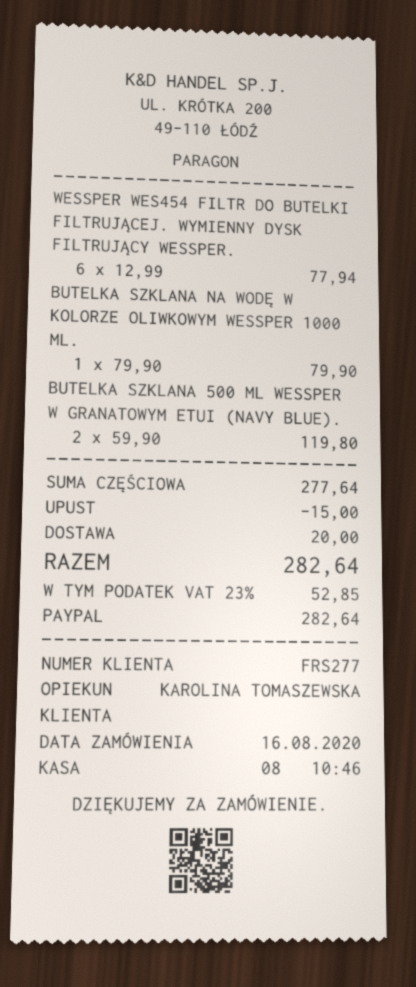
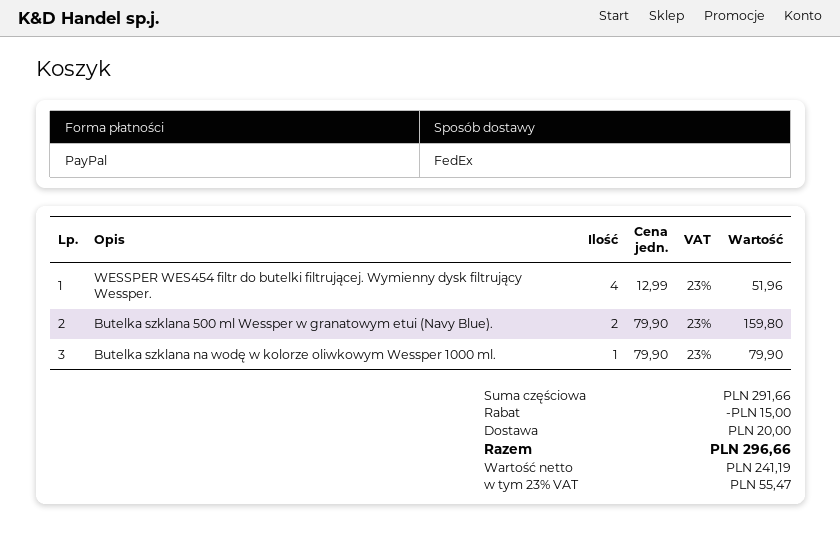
WESSPER WES454 FILTR DO BUTELKI FILTRUJĄCEJ. WYMIENNY DYSK FILTRUJĄCY WESSPER.: 6 x 12.99 = 77.94 -> 4 x 12.99 = 51.96
BUTELKA SZKLANA 500 ML WESSPER W GRANATOWYM ETUI (NAVY BLUE).: 2 x 59.90 = 119.80 -> 2 x 79.90 = 159.80
subtotal: 277.64 -> 291.66
tax: 23% = 52.85 -> 23% = 55.47
total: 282.64 -> 296.66

